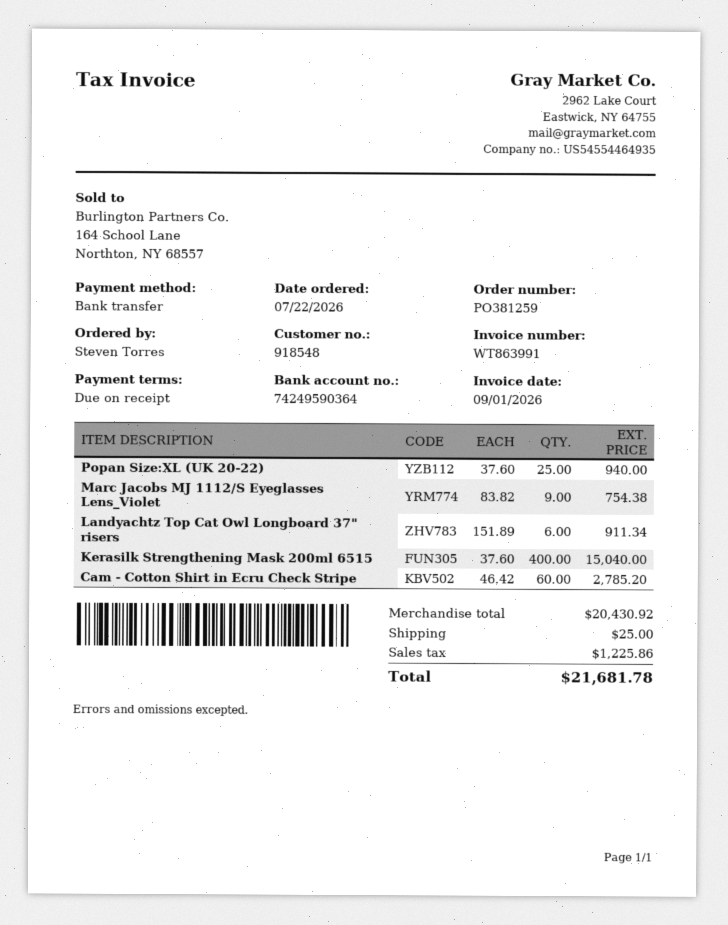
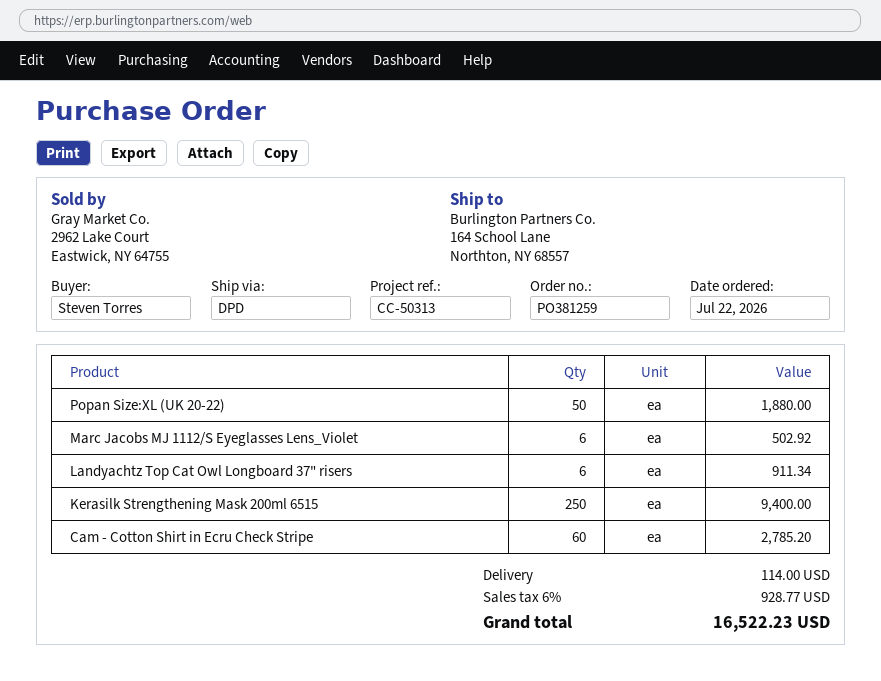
Popan Size:XL (UK 20-22): 25 for 940.00 -> 50 for 1880.00
Marc Jacobs MJ 1112/S Eyeglasses Lens_Violet: 9 for 754.38 -> 6 for 502.92
Kerasilk Strengthening Mask 200ml 6515: 400 for 15040.00 -> 250 for 9400.00
shipping: 25.00 -> 114.00
tax: 1225.86 -> 928.77
total: 21681.78 -> 16522.23

